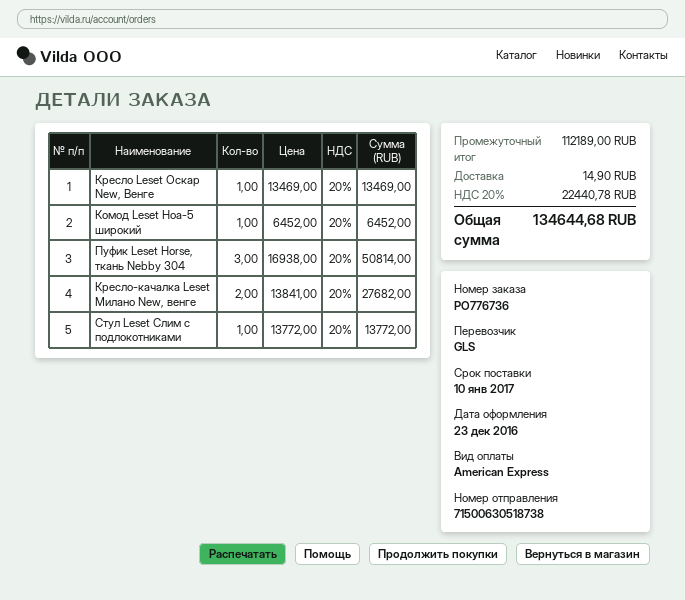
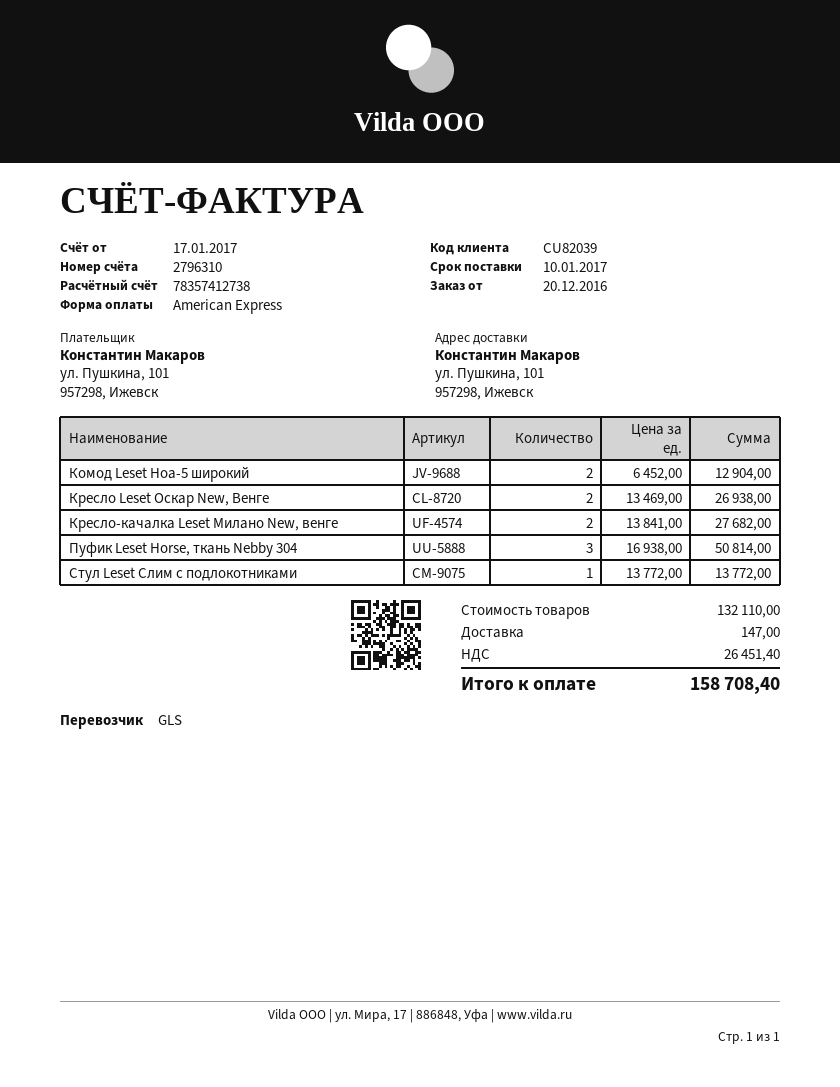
order date: 2016-12-23 -> 2016-12-20
Кресло Leset Оскар New, Венге: 1 x 13469.00 = 13469.00 -> 2 x 13469.00 = 26938.00
Комод Leset Ноа-5 широкий: 1 x 6452.00 = 6452.00 -> 2 x 6452.00 = 12904.00
subtotal: 112189.00 -> 132110.00
shipping: 14.90 -> 147.00
tax: 22440.78 -> 26451.40
total: 134644.68 -> 158708.40

